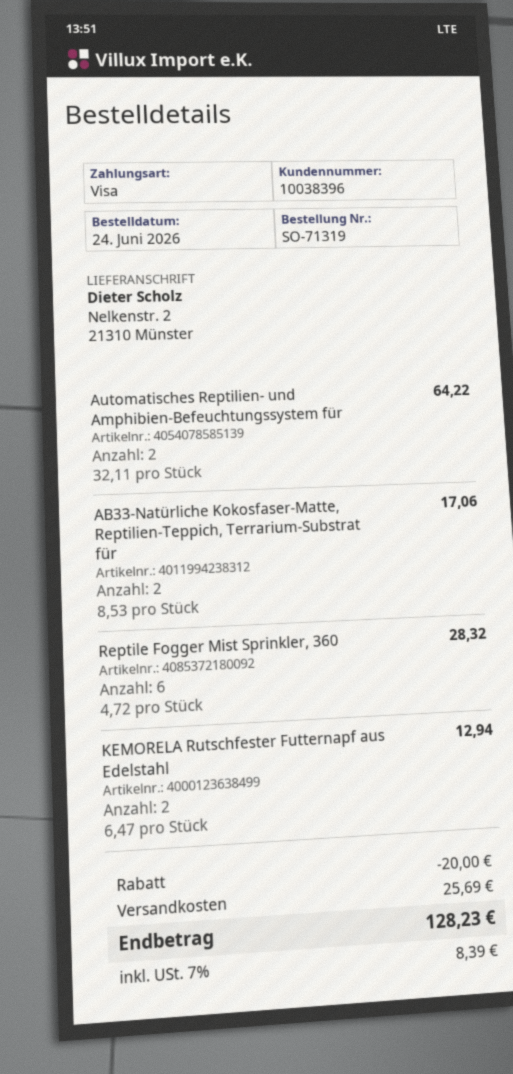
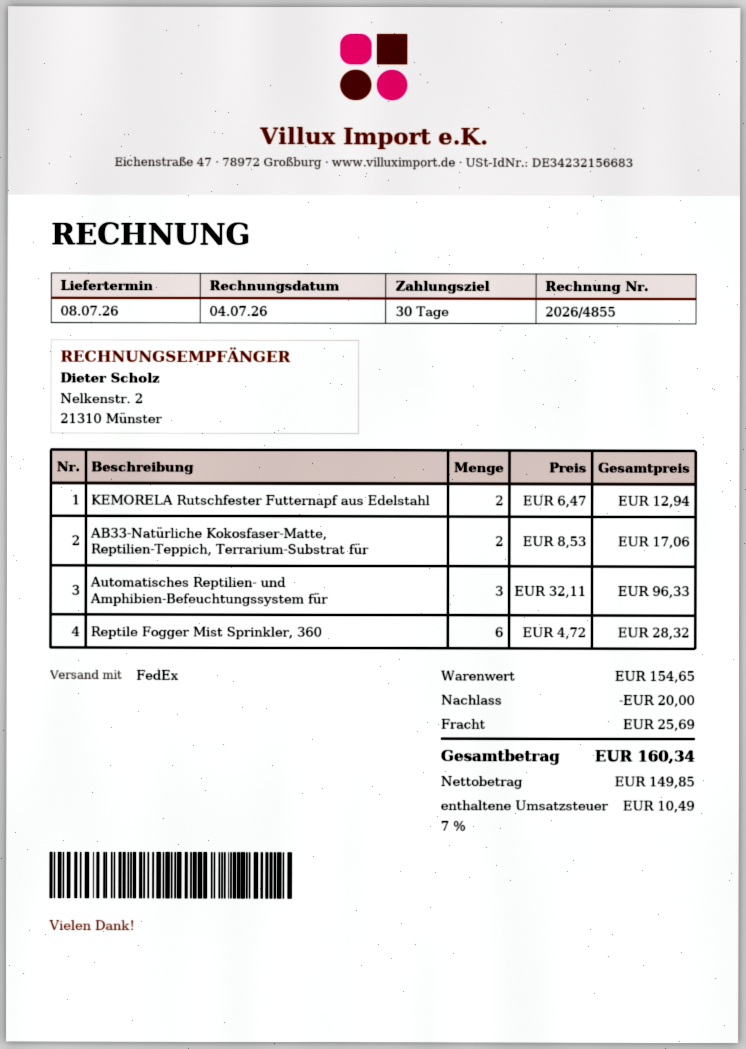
Automatisches Reptilien- und Amphibien-Befeuchtungssystem für: 2 x 32.11 = 64.22 -> 3 x 32.11 = 96.33
tax: 7% = 8.39 -> 7% = 10.49
total: 128.23 -> 160.34

